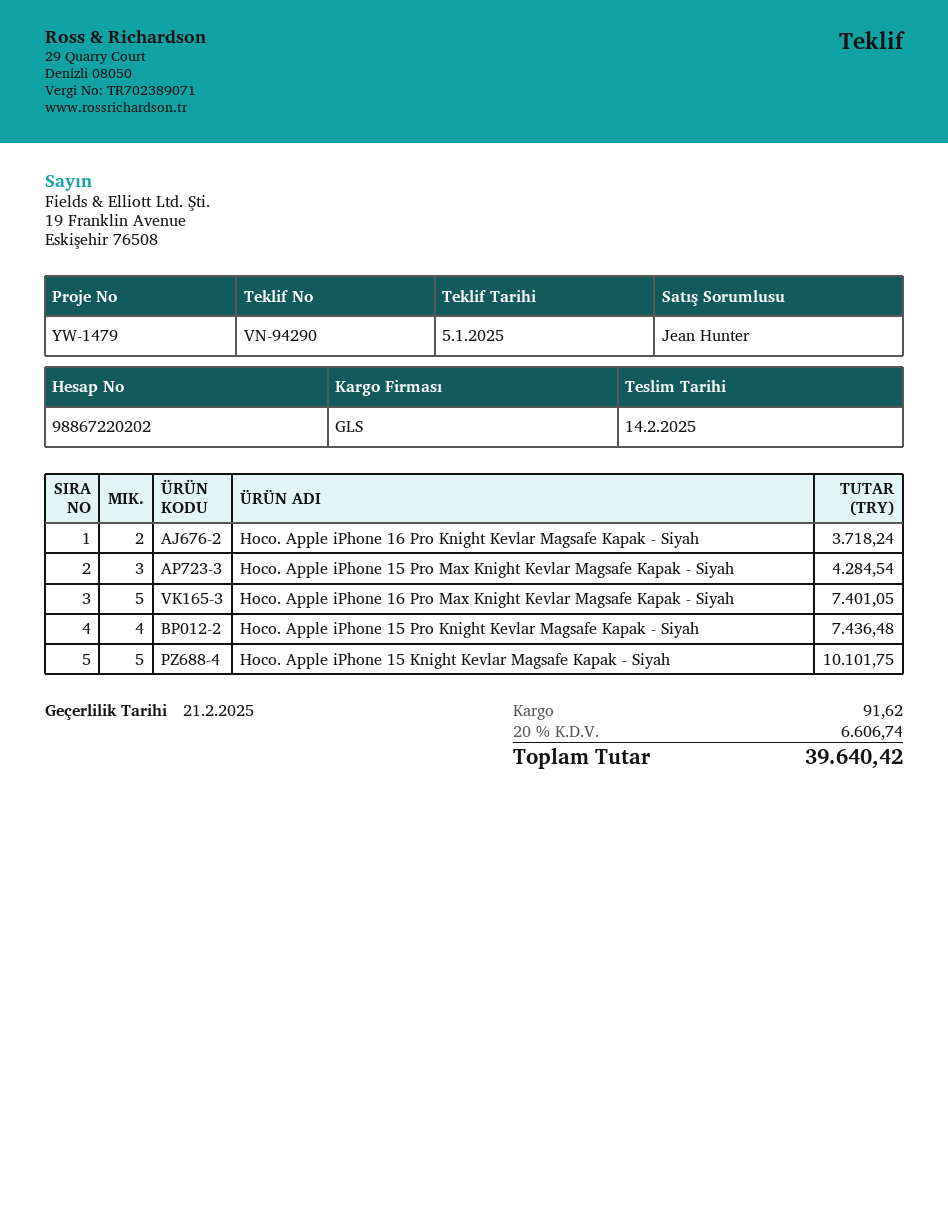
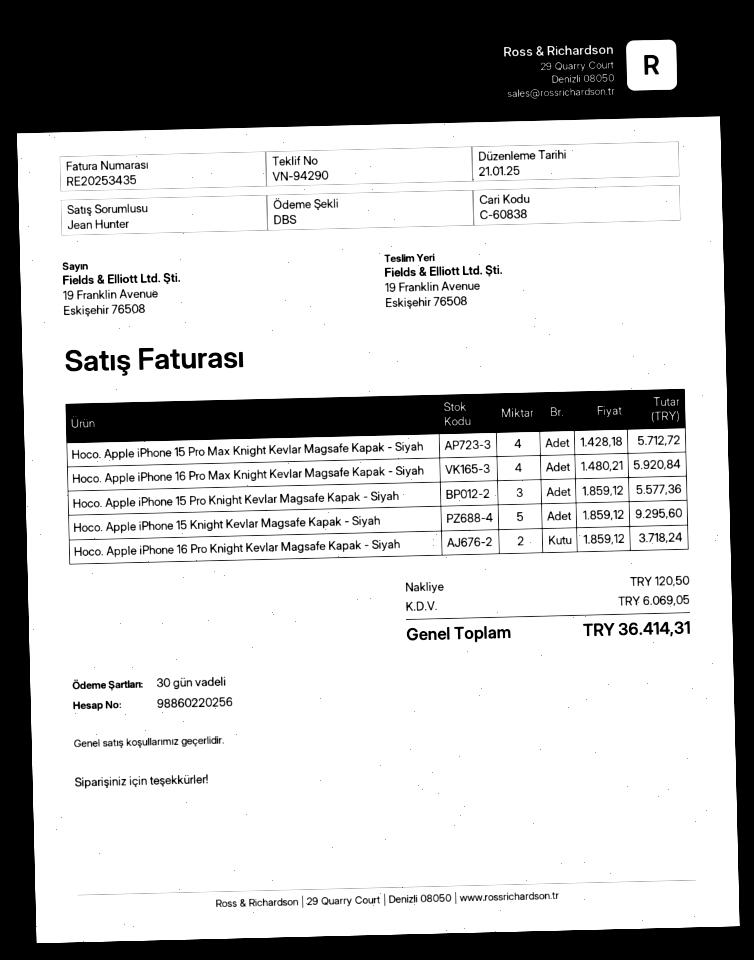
bank account: 98867220202 -> 98860220256
Hoco. Apple iPhone 15 Pro Max Knight Kevlar Magsafe Kapak - Siyah: 3 for 4284.54 -> 4 for 5712.72
Hoco. Apple iPhone 16 Pro Max Knight Kevlar Magsafe Kapak - Siyah: 5 for 7401.05 -> 4 for 5920.84
Hoco. Apple iPhone 15 Pro Knight Kevlar Magsafe Kapak - Siyah: 4 for 7436.48 -> 3 for 5577.36
Hoco. Apple iPhone 15 Knight Kevlar Magsafe Kapak - Siyah: 5 for 10101.75 -> 5 for 9295.60
shipping: 91.62 -> 120.50
tax: 6606.74 -> 6069.05
total: 39640.42 -> 36414.31

